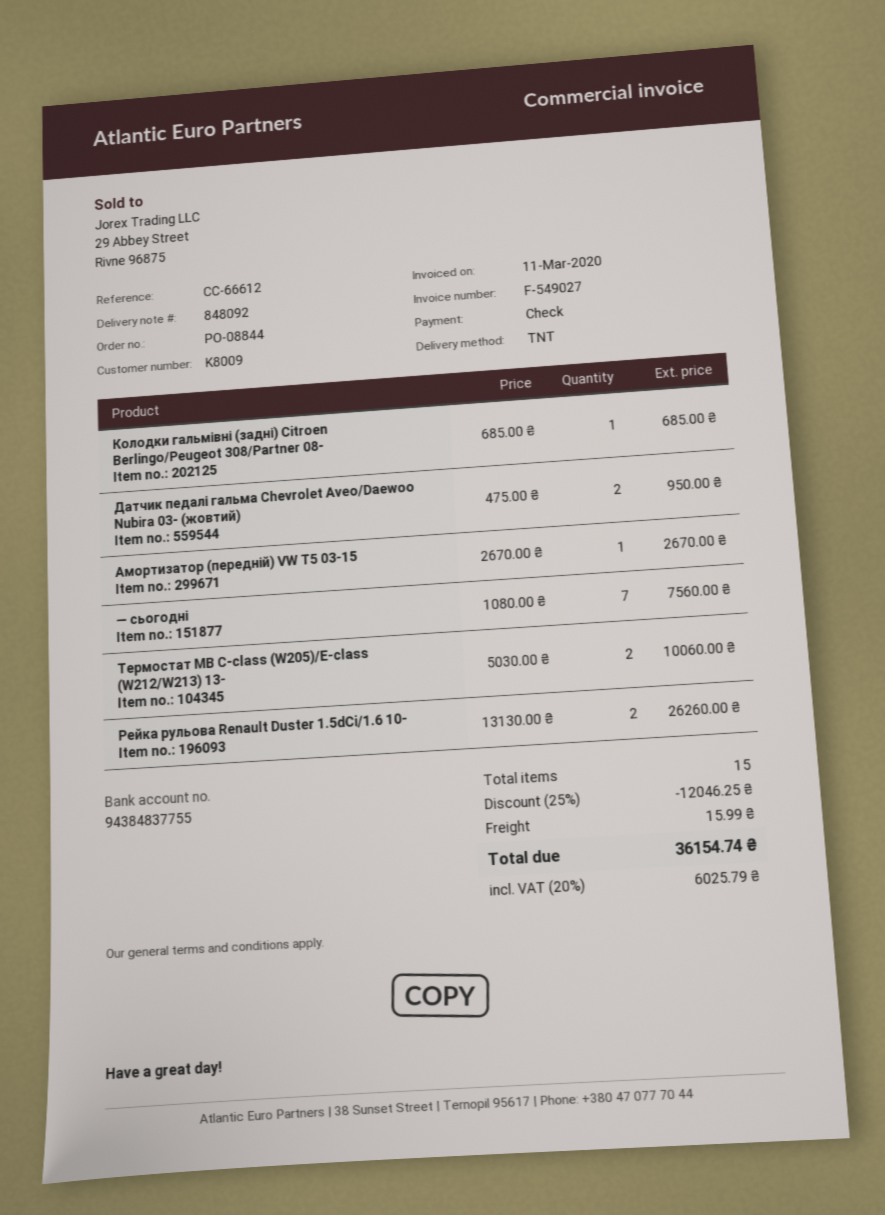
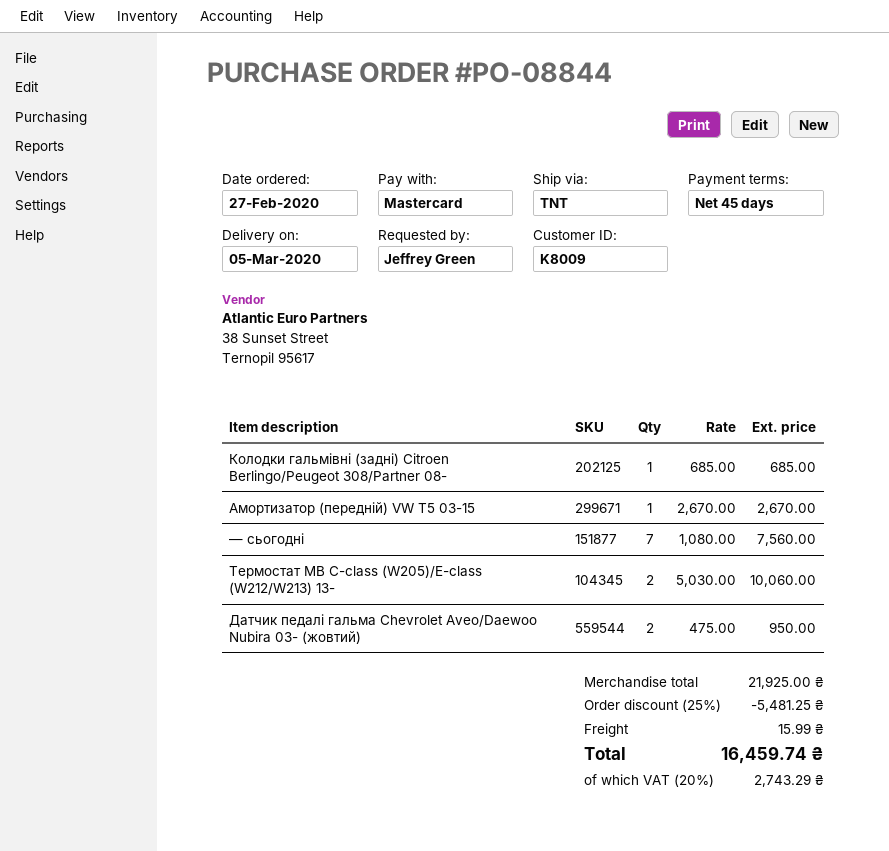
payment method: cheque -> Mastercard
Рейка рульова Renault Duster 1.5dCi/1.6 10-: 2 x 13130.00 = 26260.00 -> none
discount: 25% = 12046.25 -> 25% = 5481.25
tax: 20% = 6025.79 -> 20% = 2743.29
total: 36154.74 -> 16459.74

